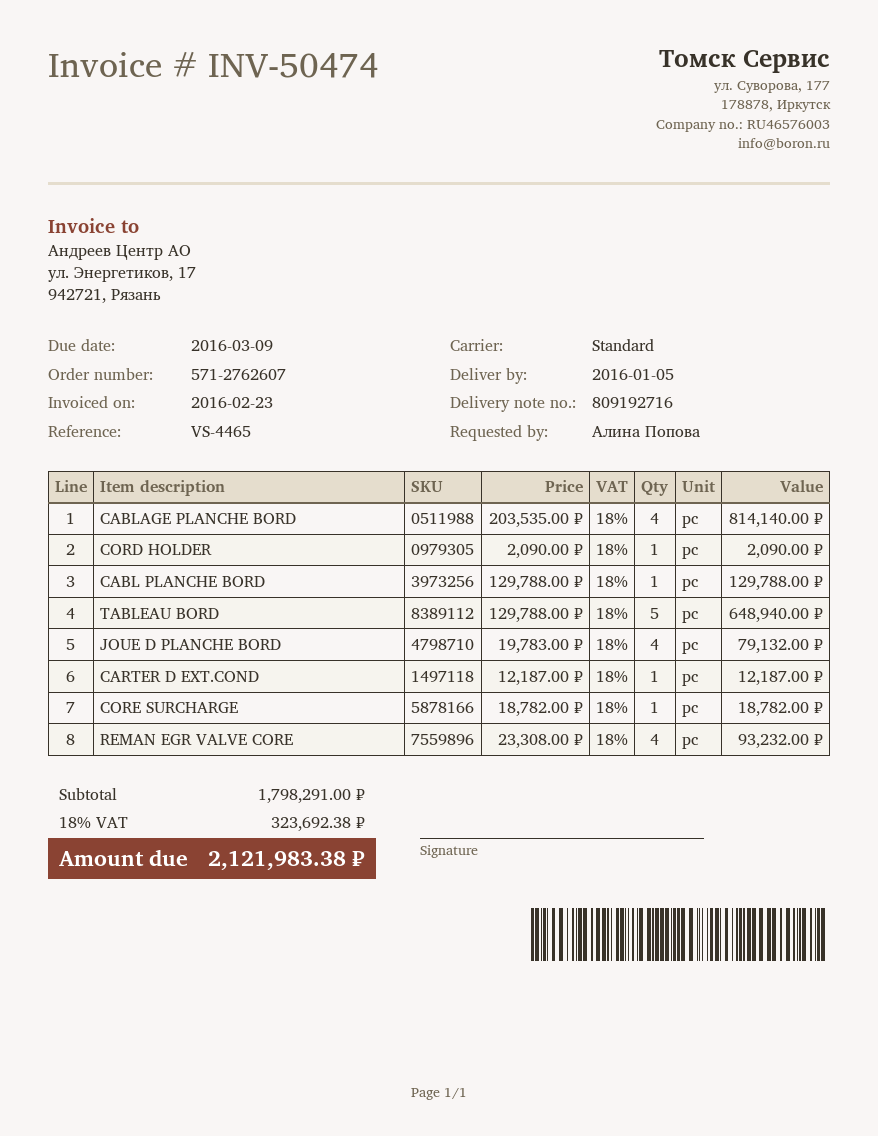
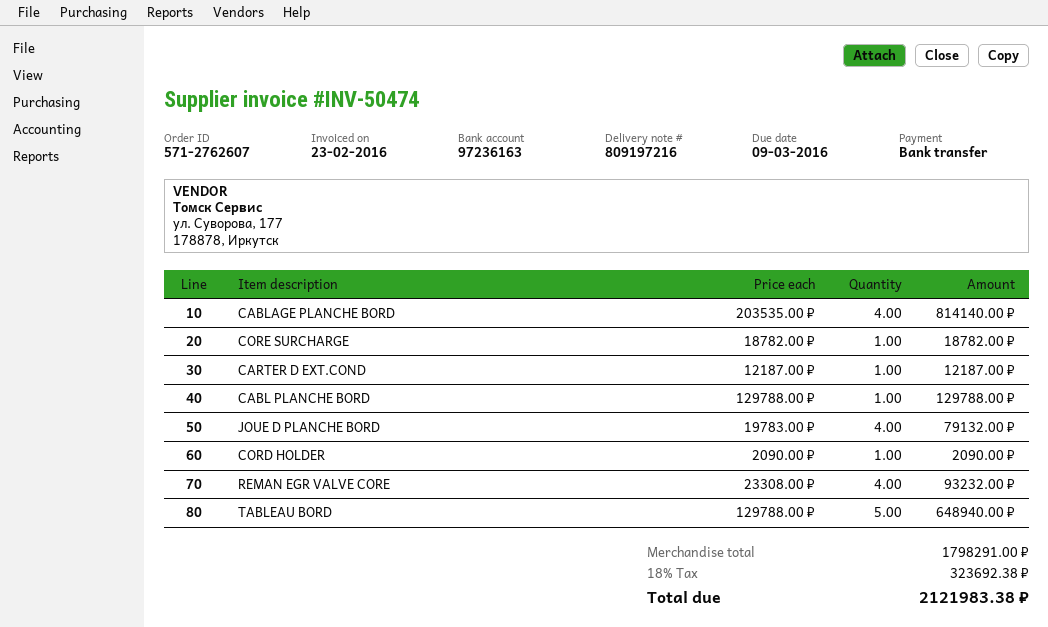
delivery note number: 809192716 -> 809197216

